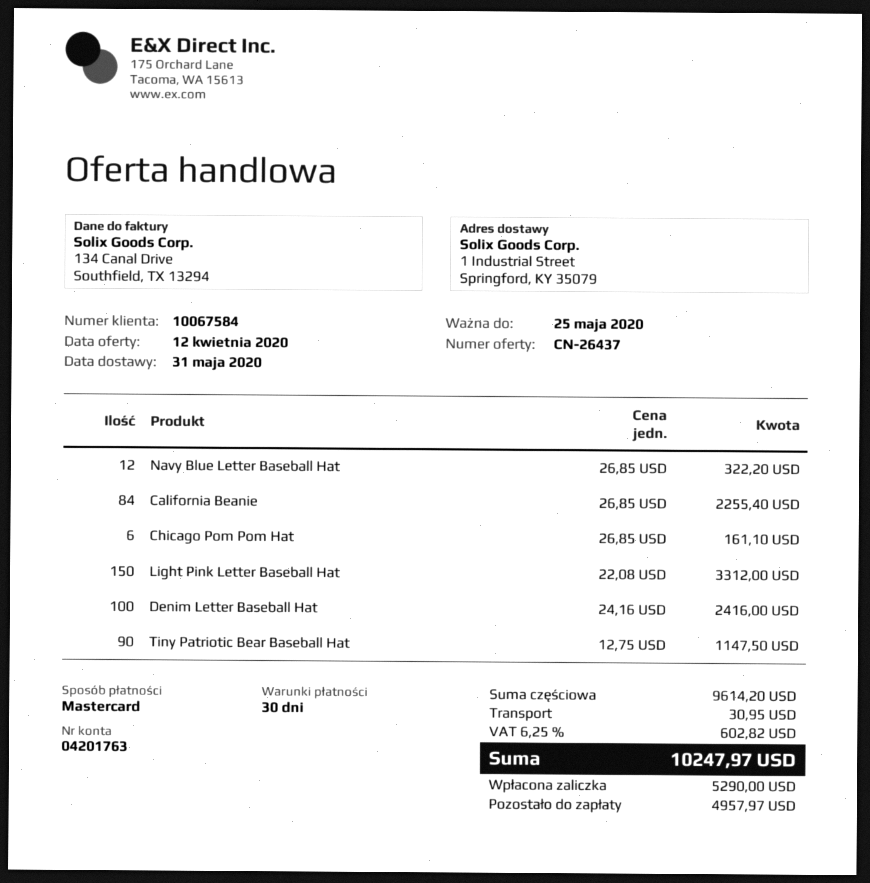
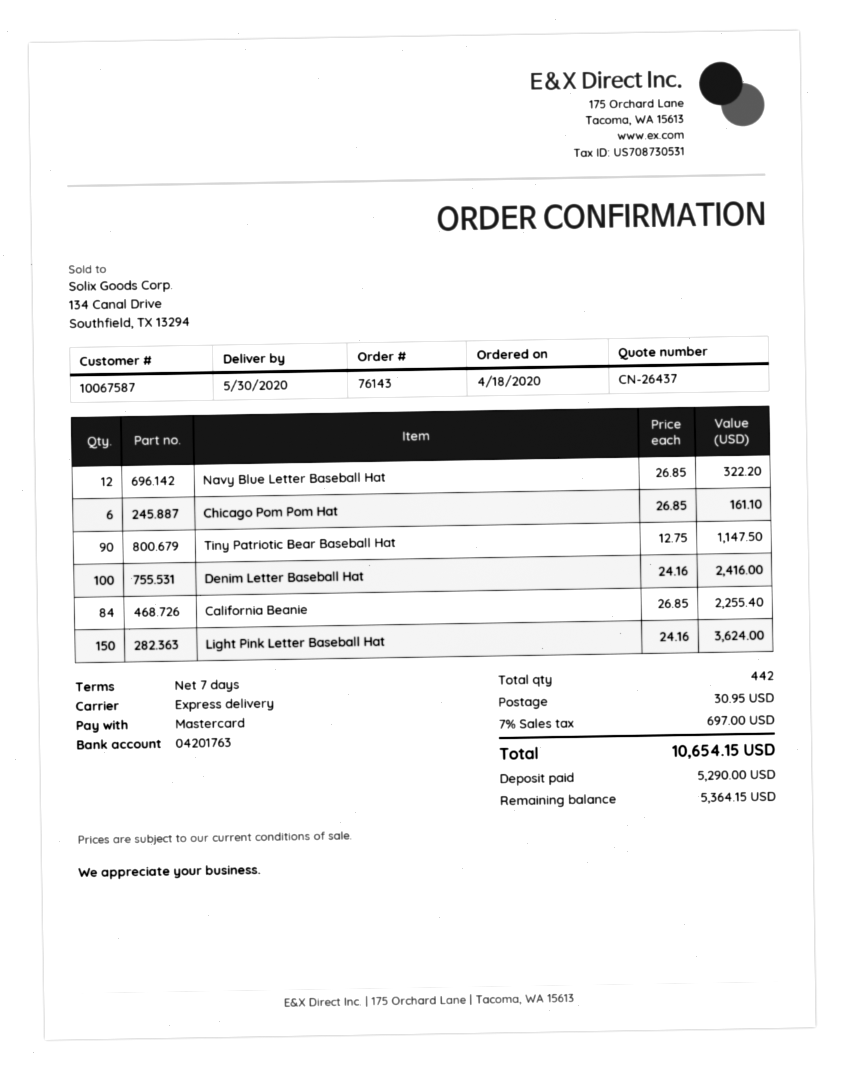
delivery date: 2020-05-31 -> 2020-05-30
payment terms: 30 days -> 7 days
customer number: 10067584 -> 10067587
Light Pink Letter Baseball Hat: 150 x 22.08 = 3312.00 -> 150 x 24.16 = 3624.00
tax: 6.25% = 602.82 -> 7% = 697.00
total: 10247.97 -> 10654.15
balance: 4957.97 -> 5364.15

